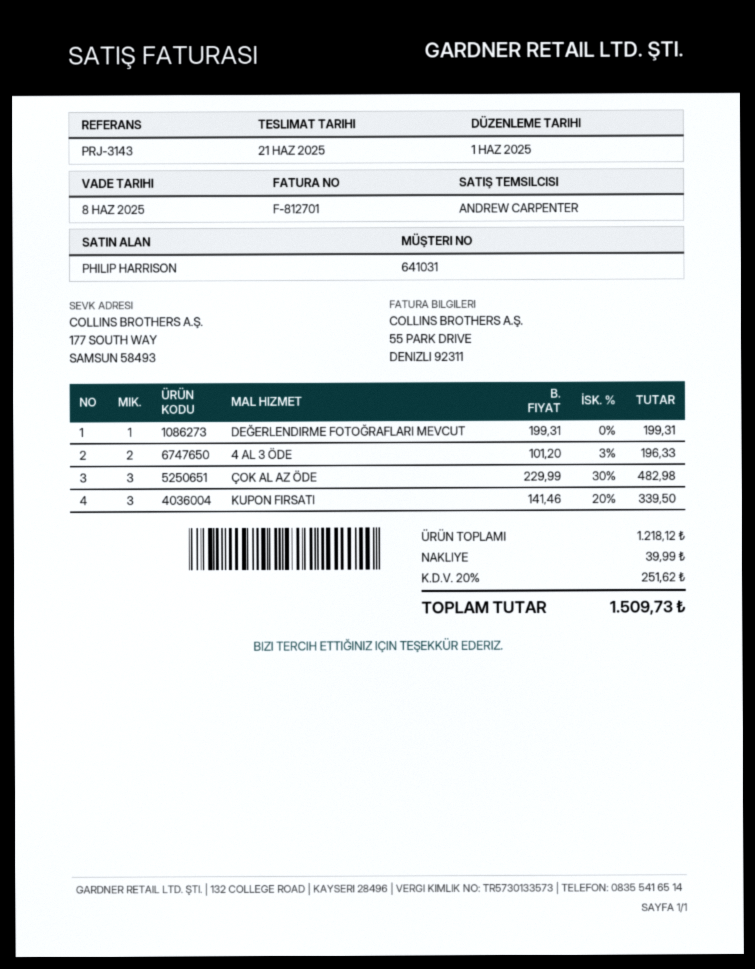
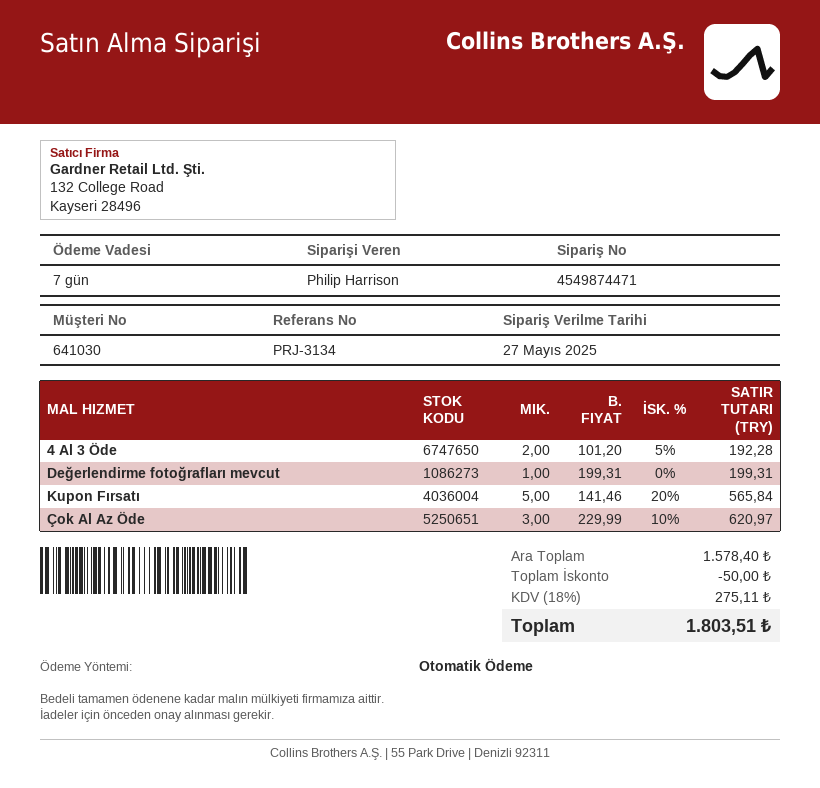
customer number: 641031 -> 641030
reference: PRJ-3143 -> PRJ-3134
4 AL 3 ÖDE: 2 x 101.20 - 3% = 196.33 -> 2 x 101.20 - 5% = 192.28
ÇOK AL AZ ÖDE: 3 x 229.99 - 30% = 482.98 -> 3 x 229.99 - 10% = 620.97
KUPON FIRSATI: 3 x 141.46 - 20% = 339.50 -> 5 x 141.46 - 20% = 565.84
subtotal: 1218.12 -> 1578.40
discount: none -> 50.00
shipping: 39.99 -> none
tax: 20% = 251.62 -> 18% = 275.11
total: 1509.73 -> 1803.51

